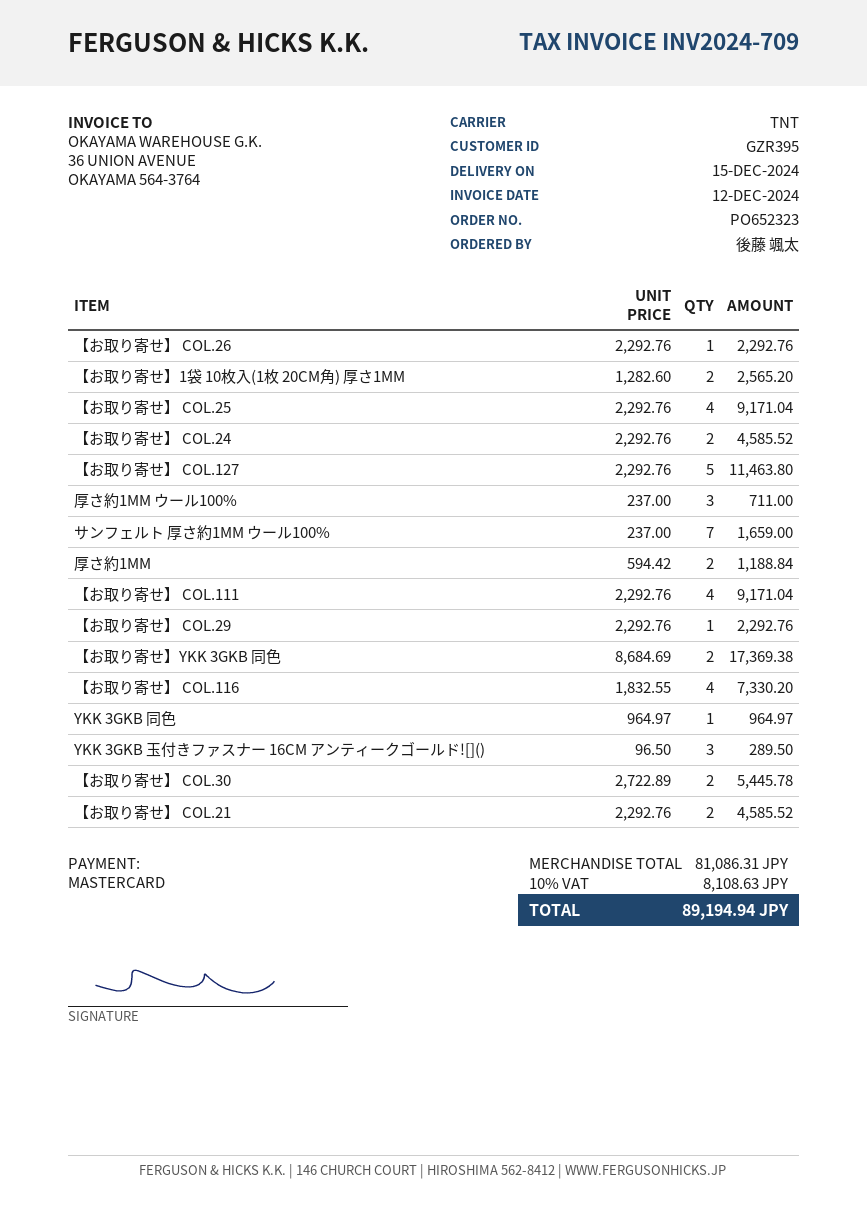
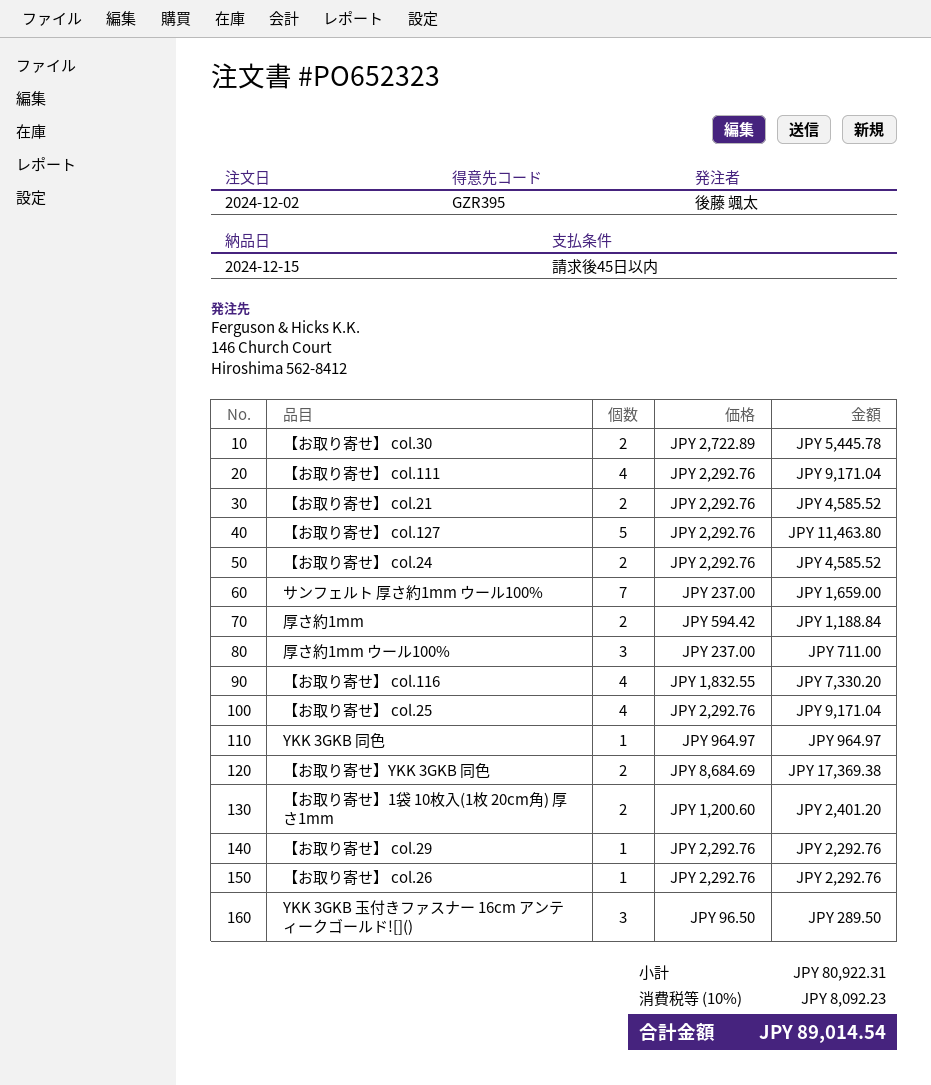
【お取り寄せ】1袋 10枚入(1枚 20CM角) 厚さ1MM: 2 x 1282.60 = 2565.20 -> 2 x 1200.60 = 2401.20
subtotal: 81086.31 -> 80922.31
tax: 10% = 8108.63 -> 10% = 8092.23
total: 89194.94 -> 89014.54

